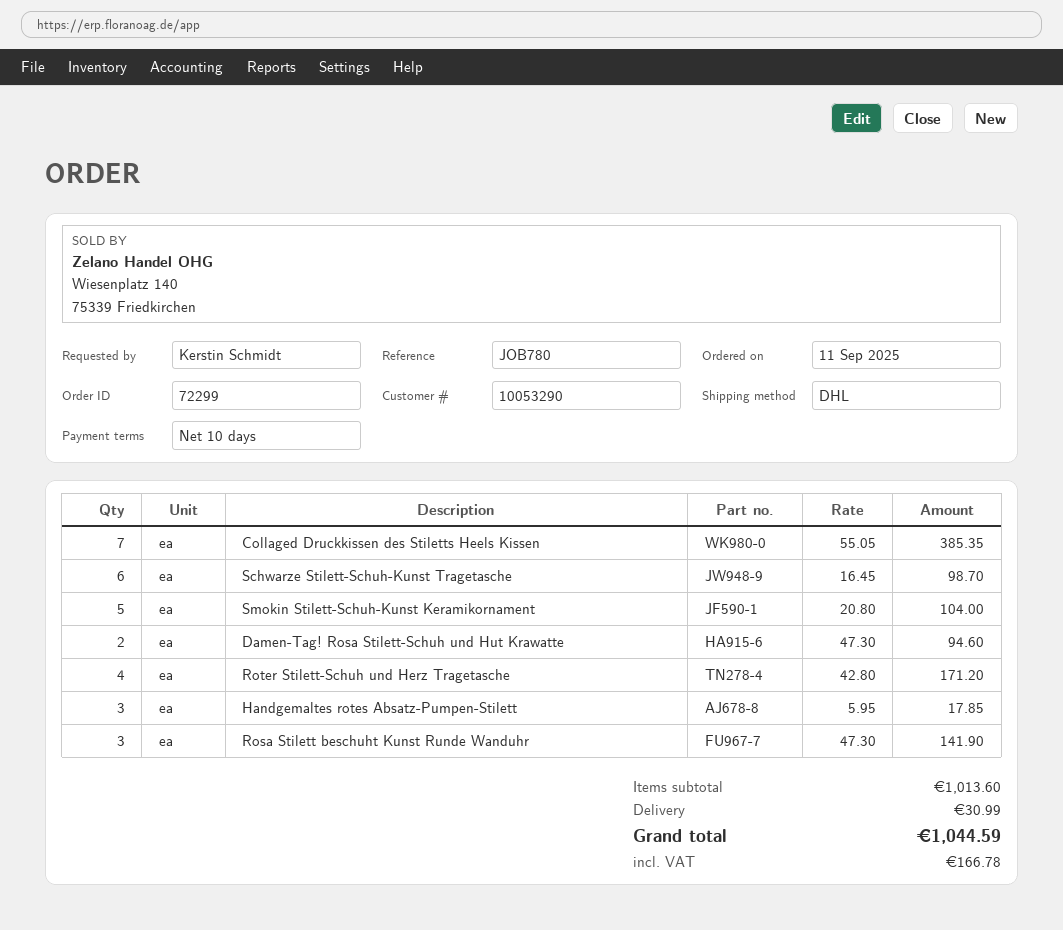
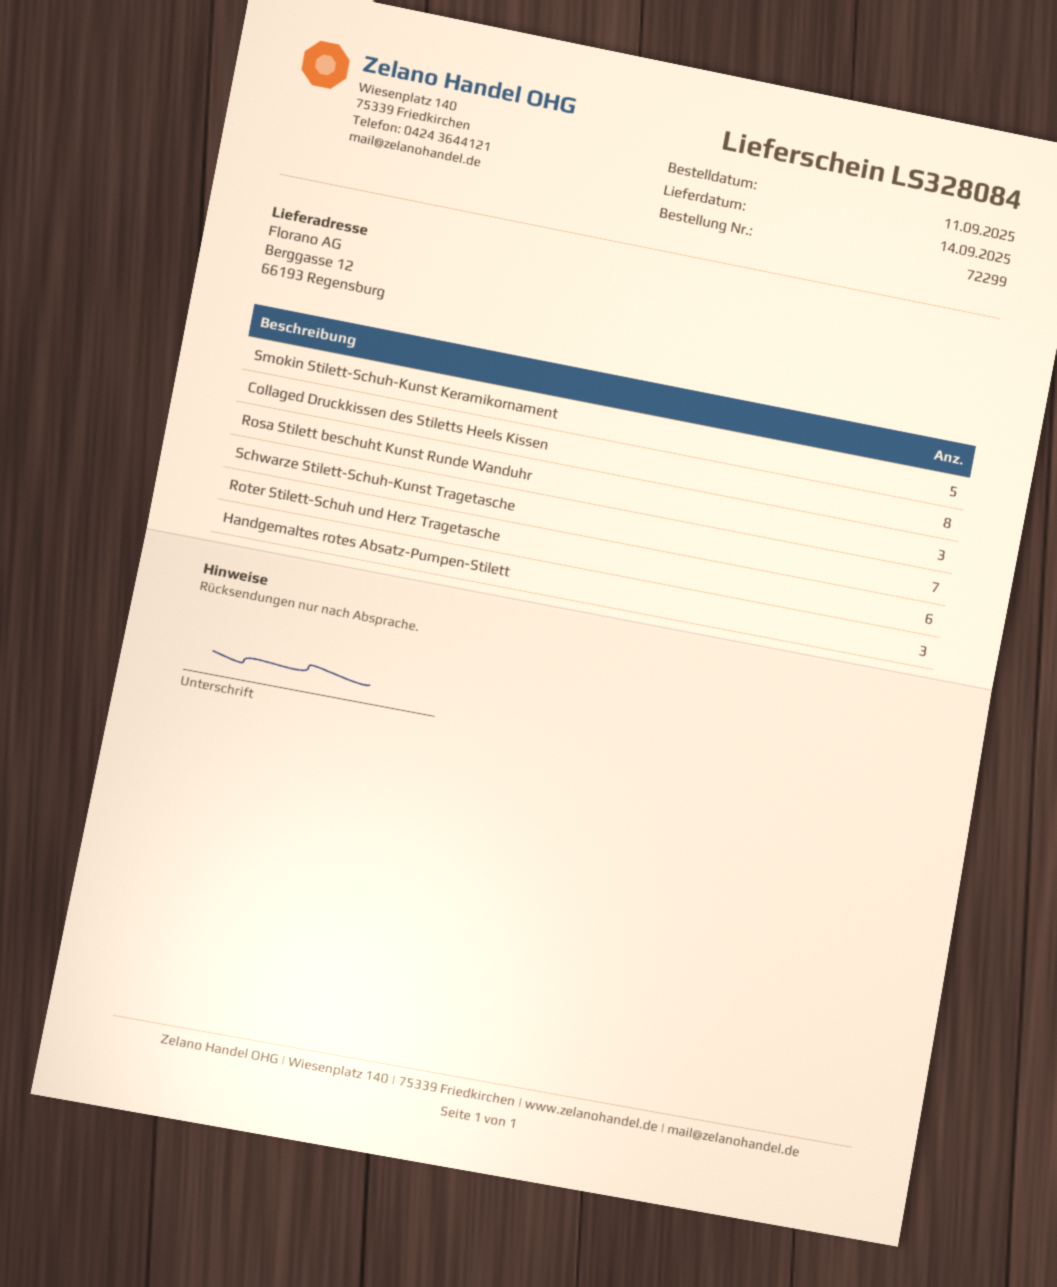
Collaged Druckkissen des Stiletts Heels Kissen: 7 -> 8
Schwarze Stilett-Schuh-Kunst Tragetasche: 6 -> 7
Damen-Tag! Rosa Stilett-Schuh und Hut Krawatte: 2 -> none
Roter Stilett-Schuh und Herz Tragetasche: 4 -> 6

